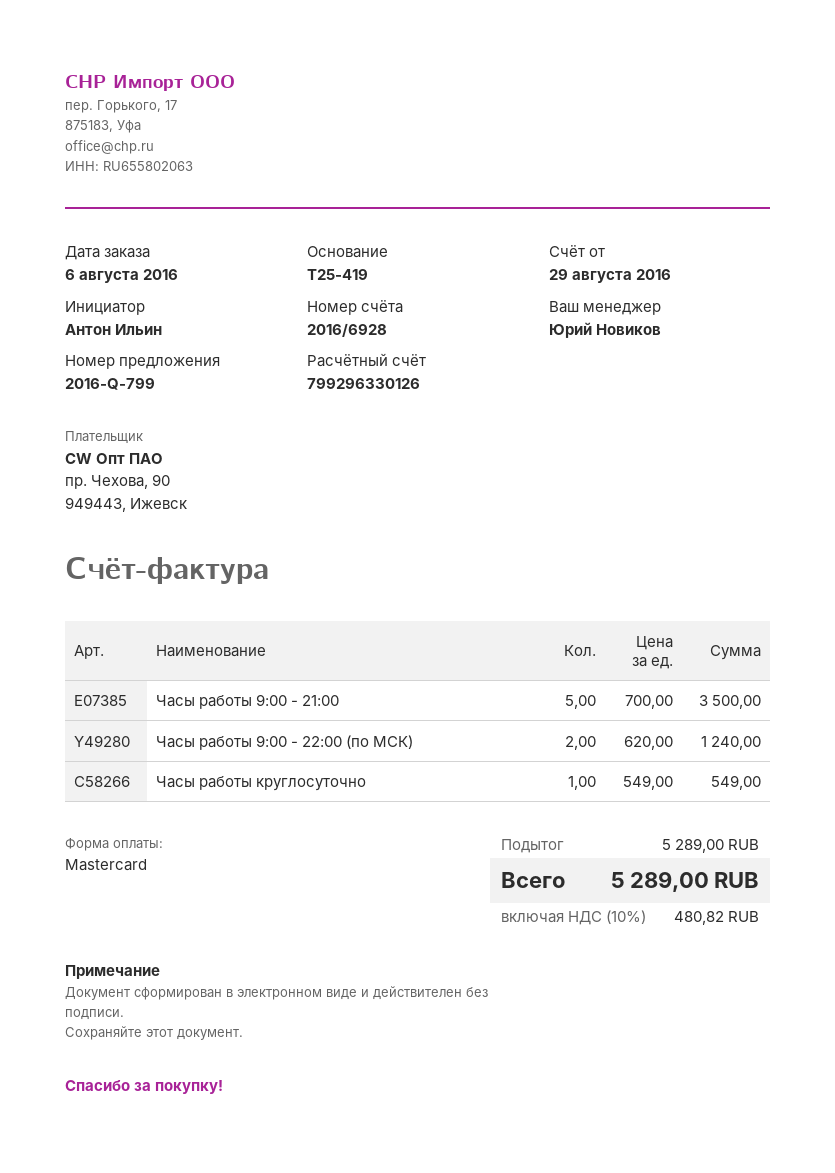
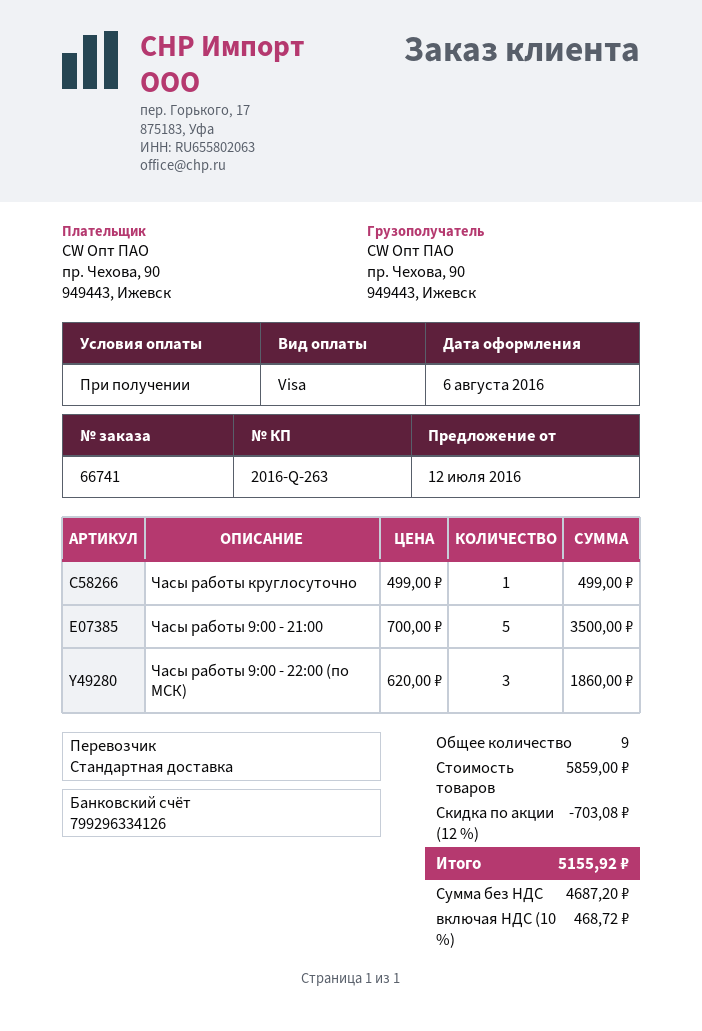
quote number: 2016-Q-799 -> 2016-Q-263
payment method: Mastercard -> Visa
bank account: 799296330126 -> 799296334126
Часы работы 9:00 - 22:00 (по МСК): 2 x 620.00 = 1240.00 -> 3 x 620.00 = 1860.00
Часы работы круглосуточно: 1 x 549.00 = 549.00 -> 1 x 499.00 = 499.00
subtotal: 5289.00 -> 5859.00
discount: none -> 12% = 703.08
tax: 10% = 480.82 -> 10% = 468.72
total: 5289.00 -> 5155.92

